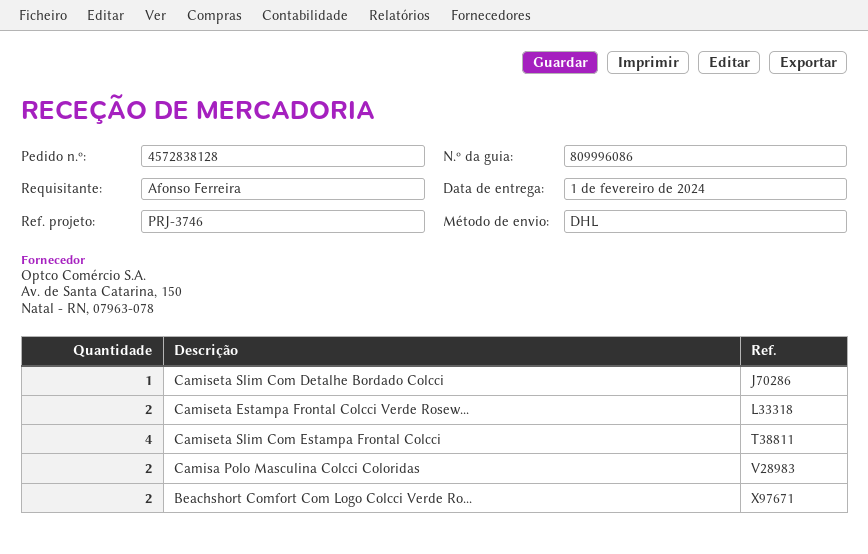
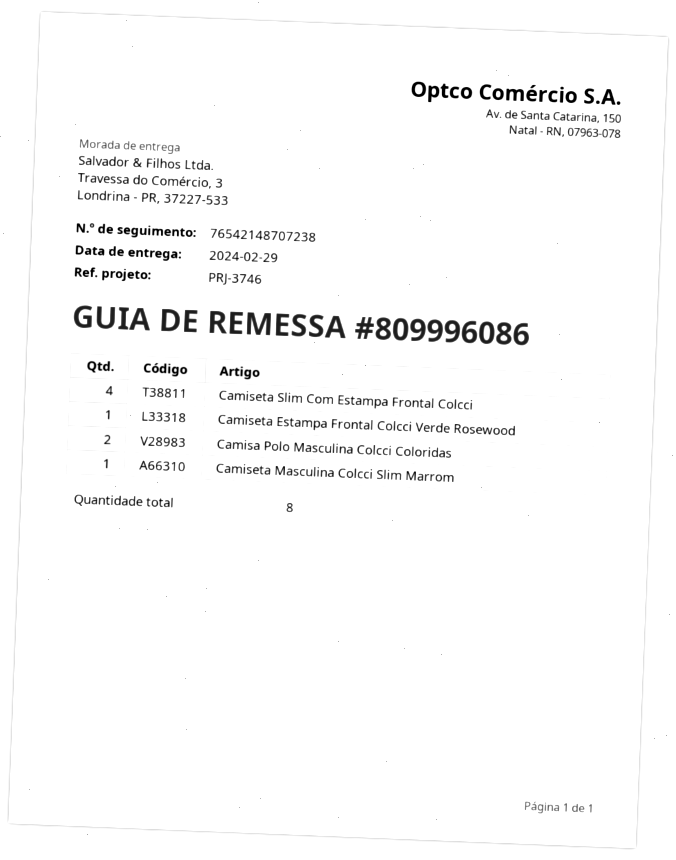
delivery date: 2024-02-01 -> 2024-02-29
Camiseta Slim Com Detalhe Bordado Colcci: 1 -> none
Camiseta Estampa Frontal Colcci Verde Rosew...: 2 -> 1
Beachshort Comfort Com Logo Colcci Verde Ro...: 2 -> none
Camiseta Masculina Colcci Slim Marrom: none -> 1

